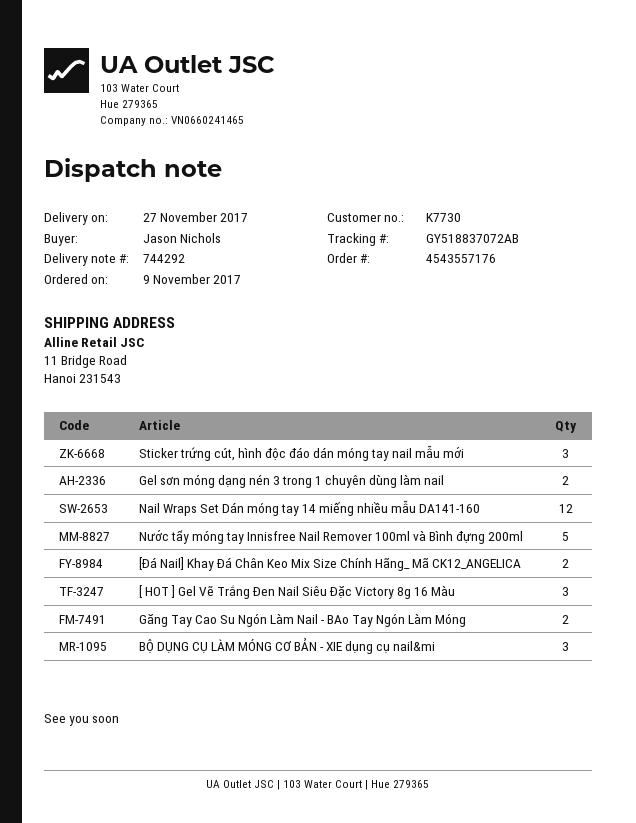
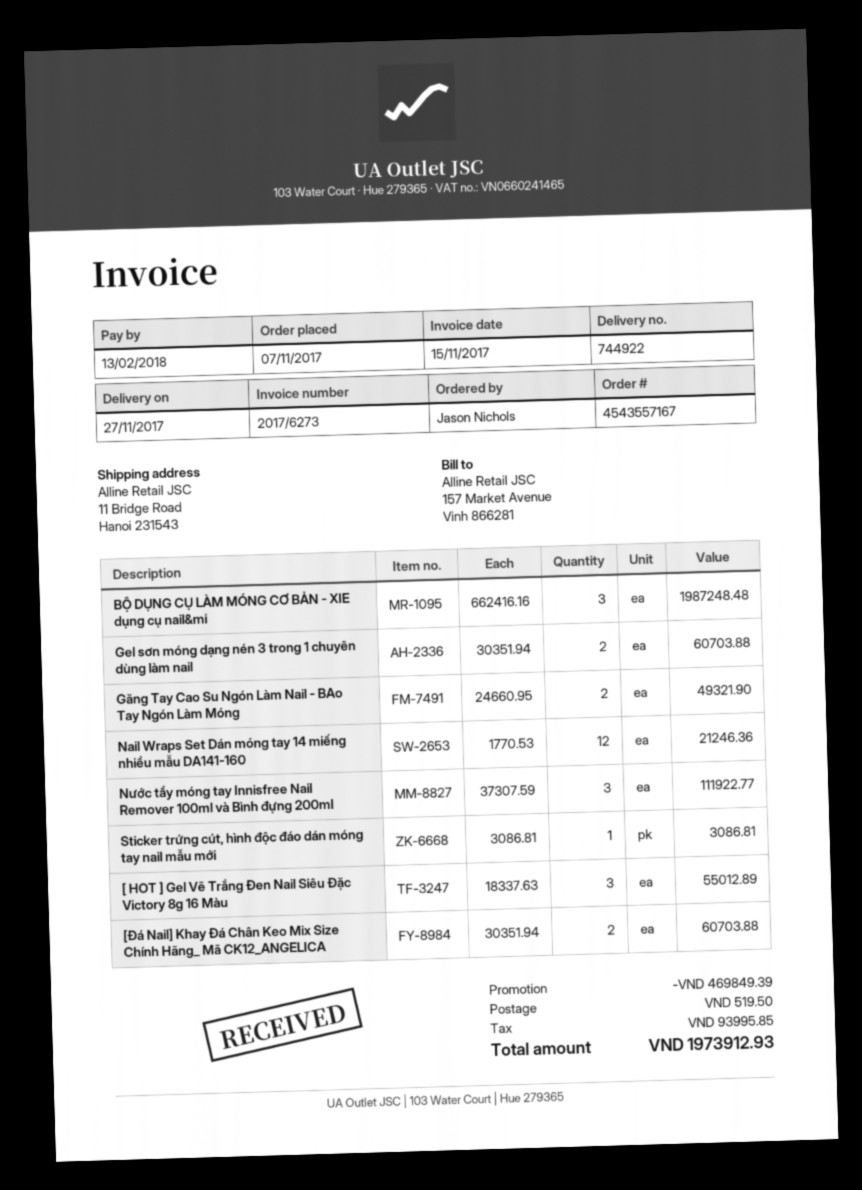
order number: 4543557176 -> 4543557167
order date: 2017-11-09 -> 2017-11-07
delivery note number: 744292 -> 744922
Sticker trứng cút, hình độc đáo dán móng tay nail mẫu mới: 3 -> 1
Nước tẩy móng tay Innisfree Nail Remover 100ml và Bình đựng 200ml: 5 -> 3

